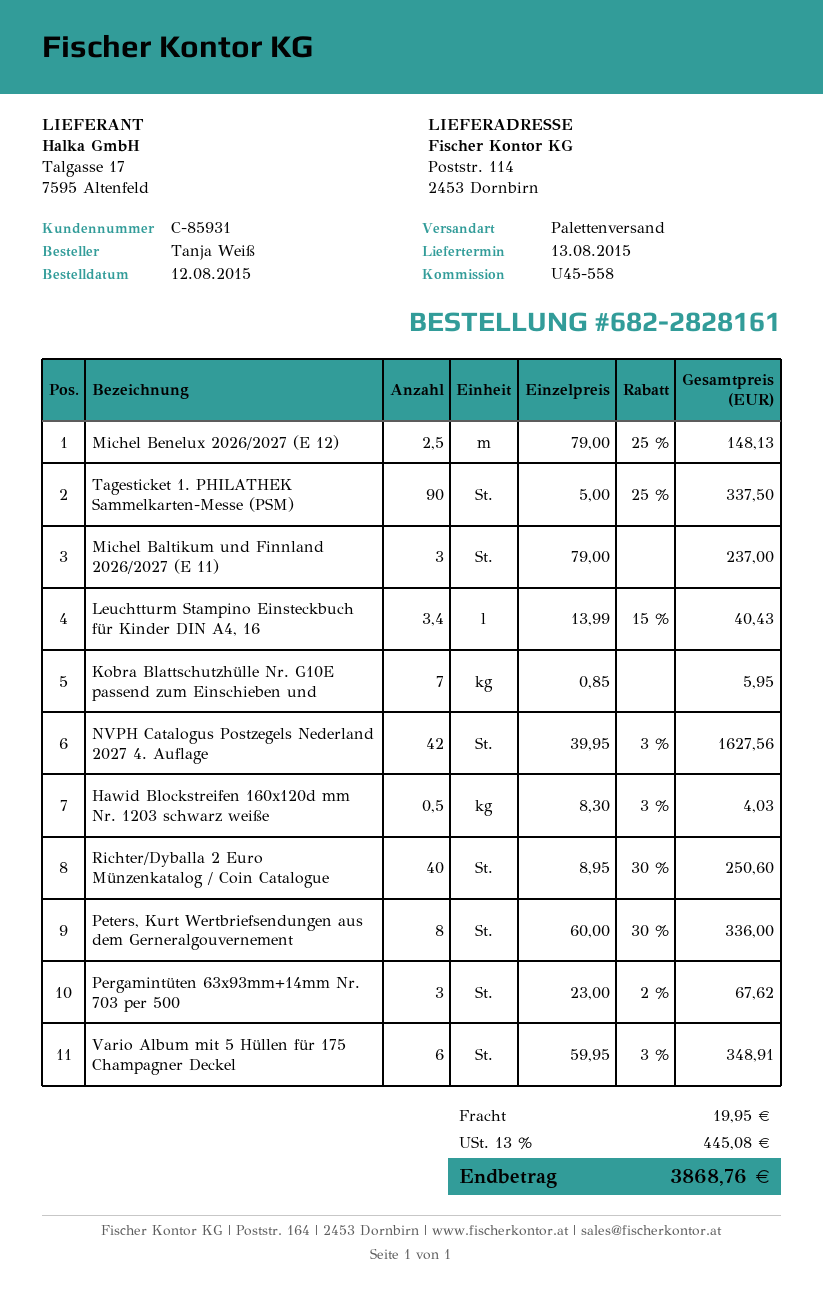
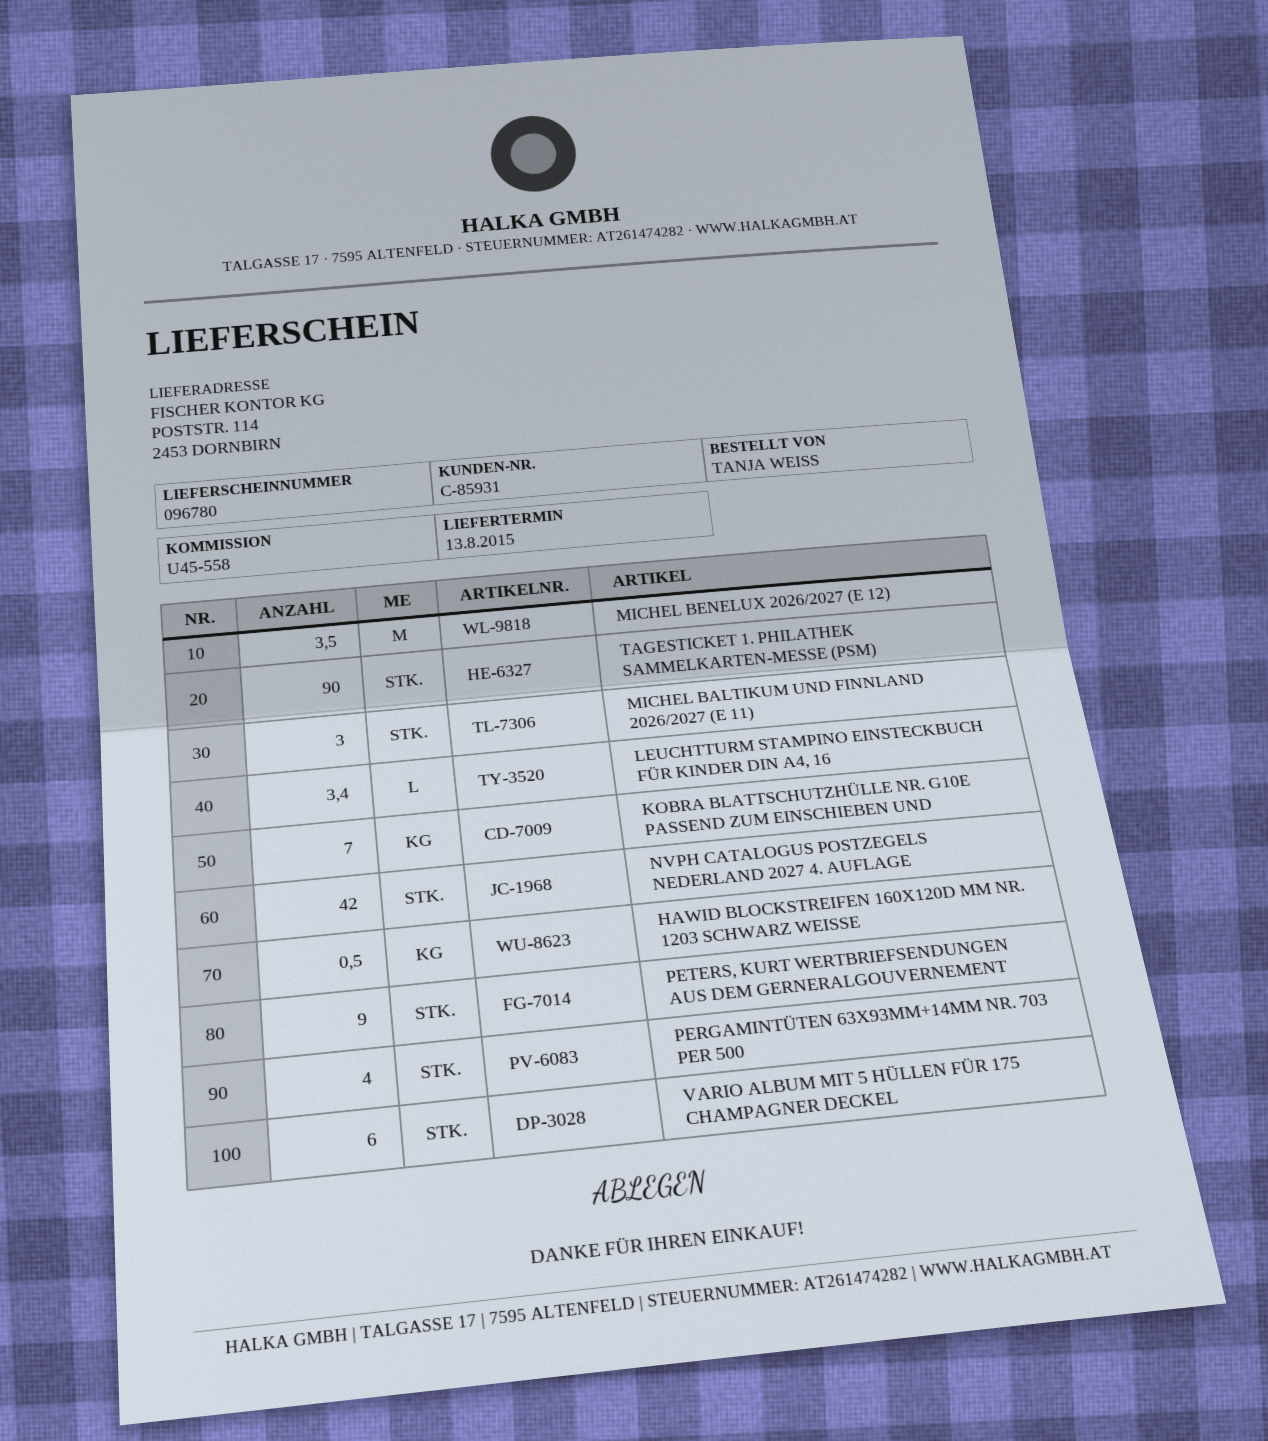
Michel Benelux 2026/2027 (E 12): 2.5 -> 3.5
Richter/Dyballa 2 Euro Münzenkatalog / Coin Catalogue: 40 -> none
Peters, Kurt Wertbriefsendungen aus dem Gerneralgouvernement: 8 -> 9
Pergamintüten 63x93mm+14mm Nr. 703 per 500: 3 -> 4

